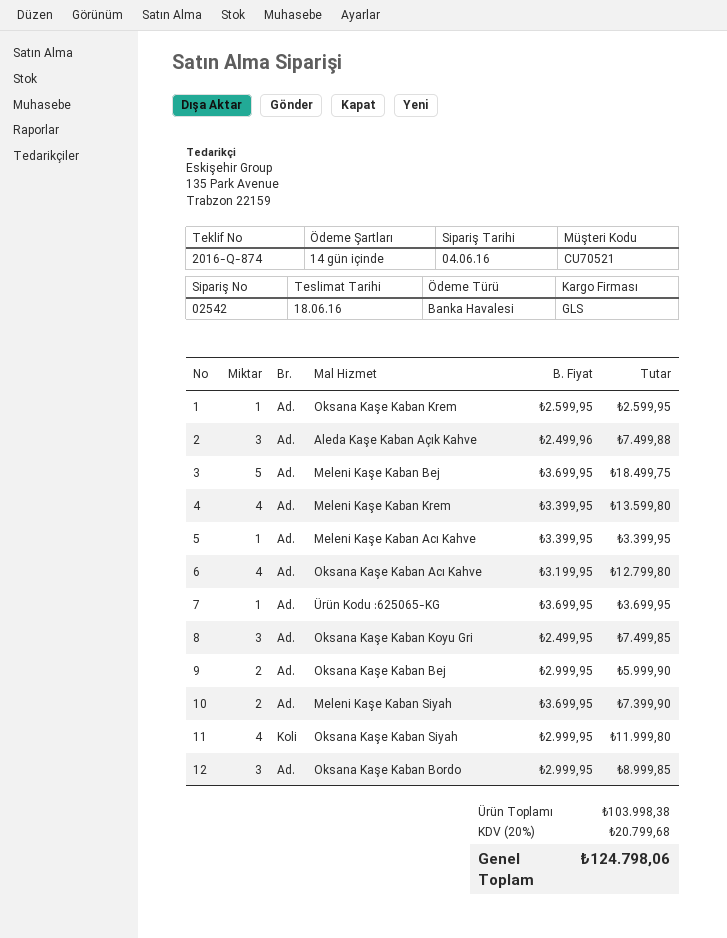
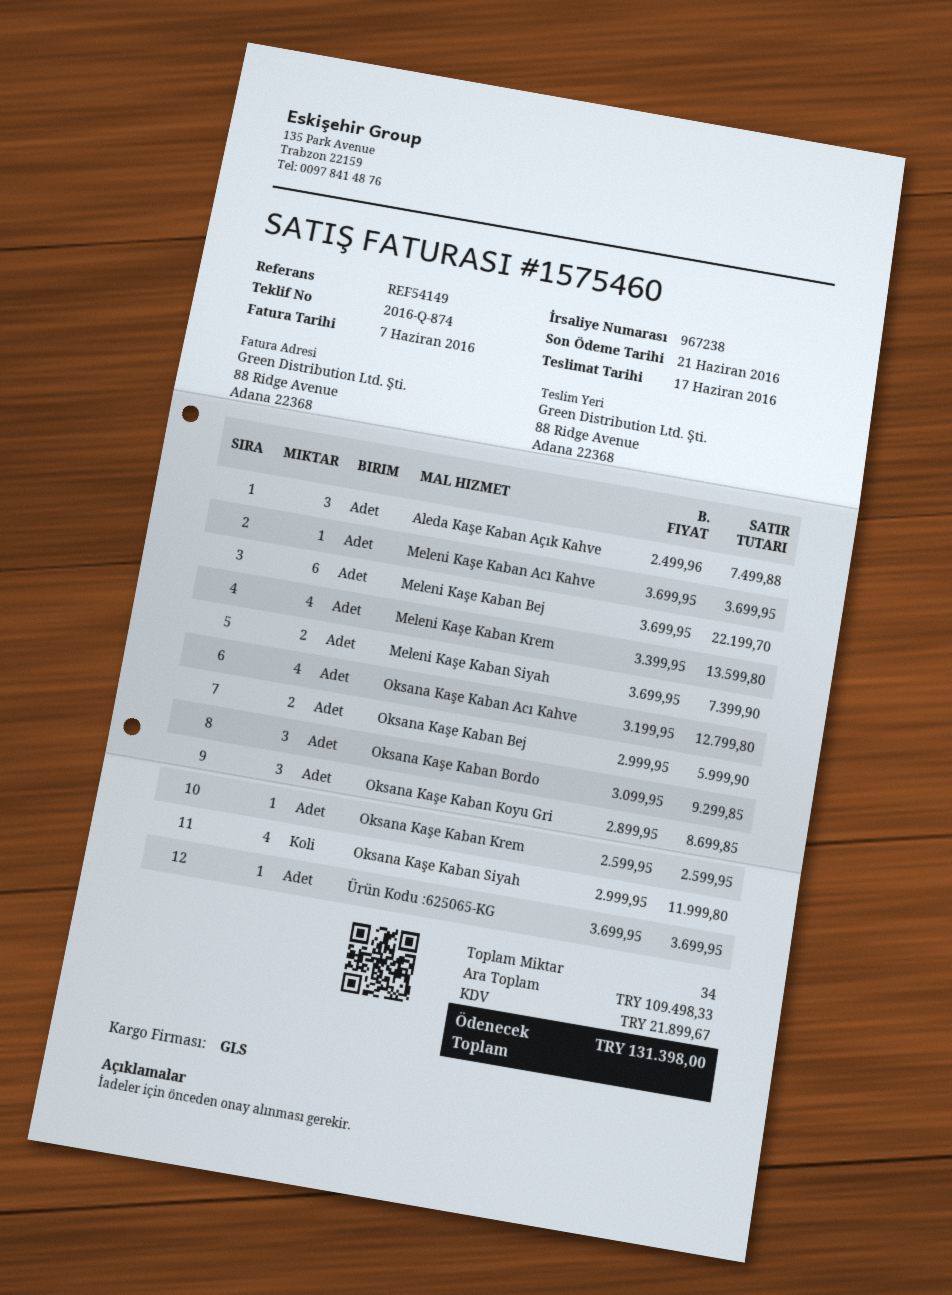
delivery date: 2016-06-18 -> 2016-06-17
Meleni Kaşe Kaban Bej: 5 x 3699.95 = 18499.75 -> 6 x 3699.95 = 22199.70
Meleni Kaşe Kaban Acı Kahve: 1 x 3399.95 = 3399.95 -> 1 x 3699.95 = 3699.95
Oksana Kaşe Kaban Koyu Gri: 3 x 2499.95 = 7499.85 -> 3 x 2899.95 = 8699.85
Oksana Kaşe Kaban Bordo: 3 x 2999.95 = 8999.85 -> 3 x 3099.95 = 9299.85
subtotal: 103998.38 -> 109498.33
tax: 20799.68 -> 21899.67
total: 124798.06 -> 131398.00

